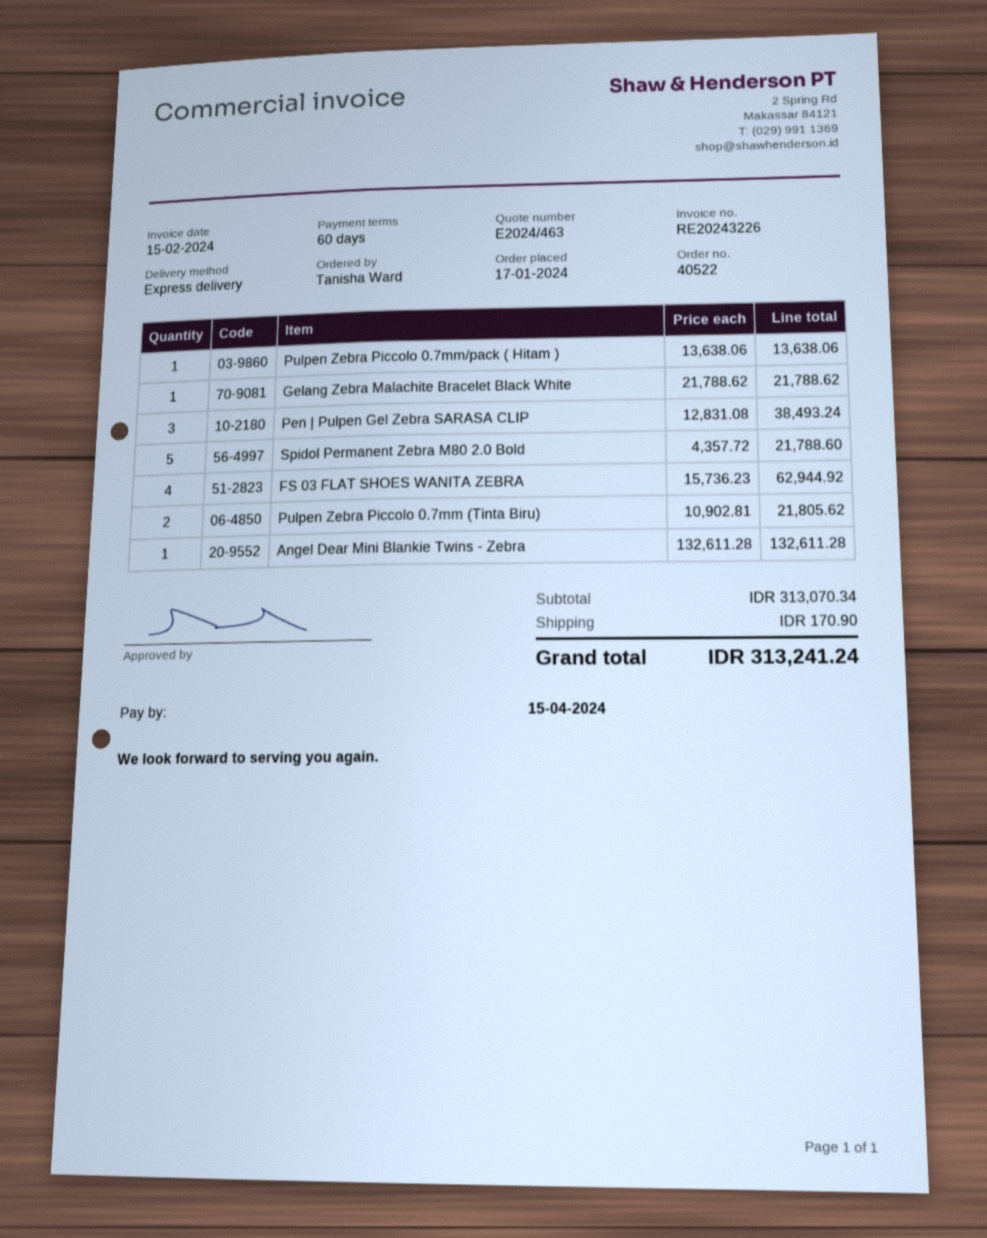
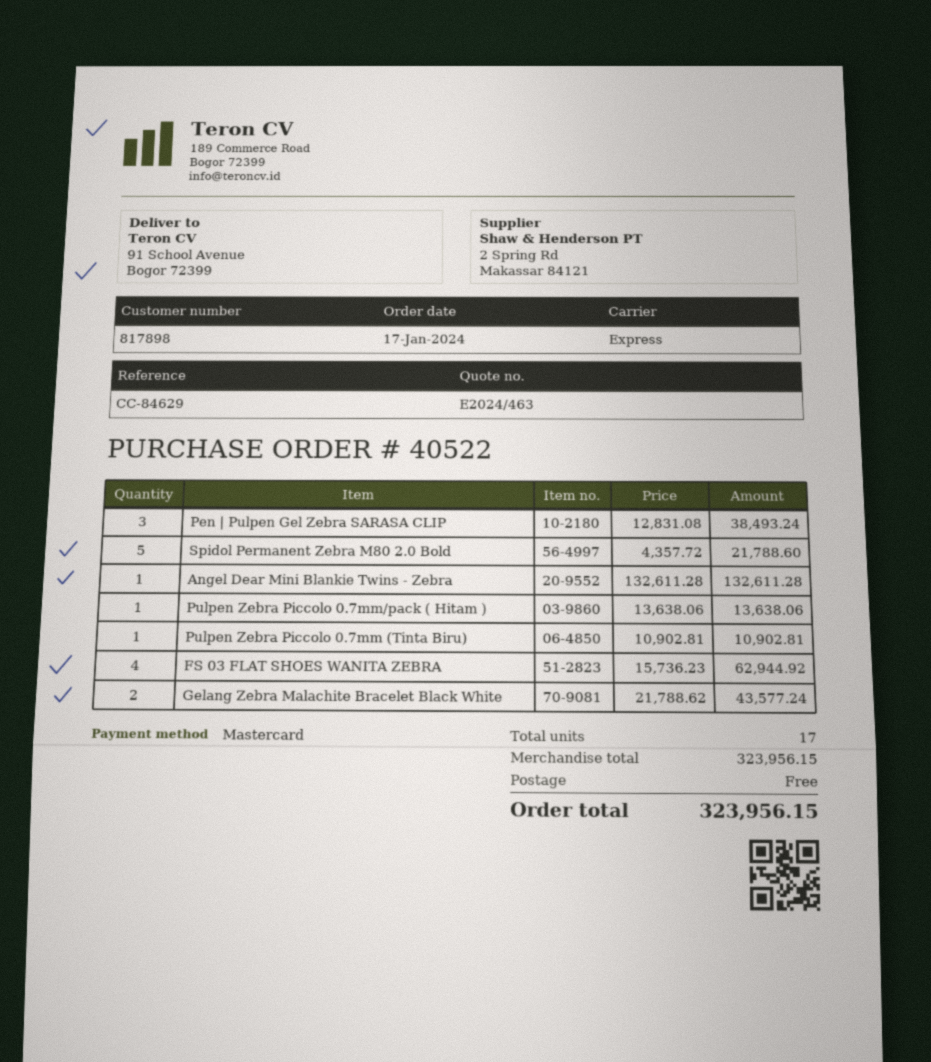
Gelang Zebra Malachite Bracelet Black White: 1 x 21788.62 = 21788.62 -> 2 x 21788.62 = 43577.24
Pulpen Zebra Piccolo 0.7mm (Tinta Biru): 2 x 10902.81 = 21805.62 -> 1 x 10902.81 = 10902.81
subtotal: 313070.34 -> 323956.15
shipping: 170.90 -> 0.00
total: 313241.24 -> 323956.15

